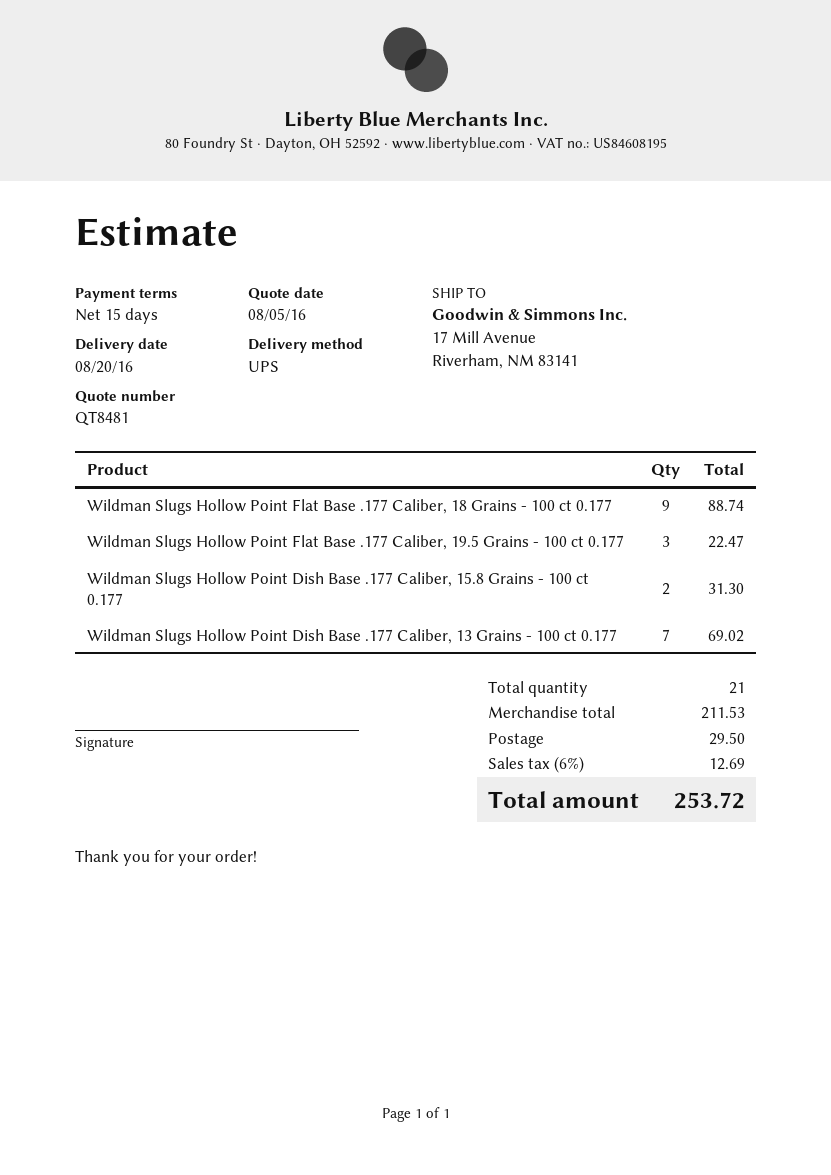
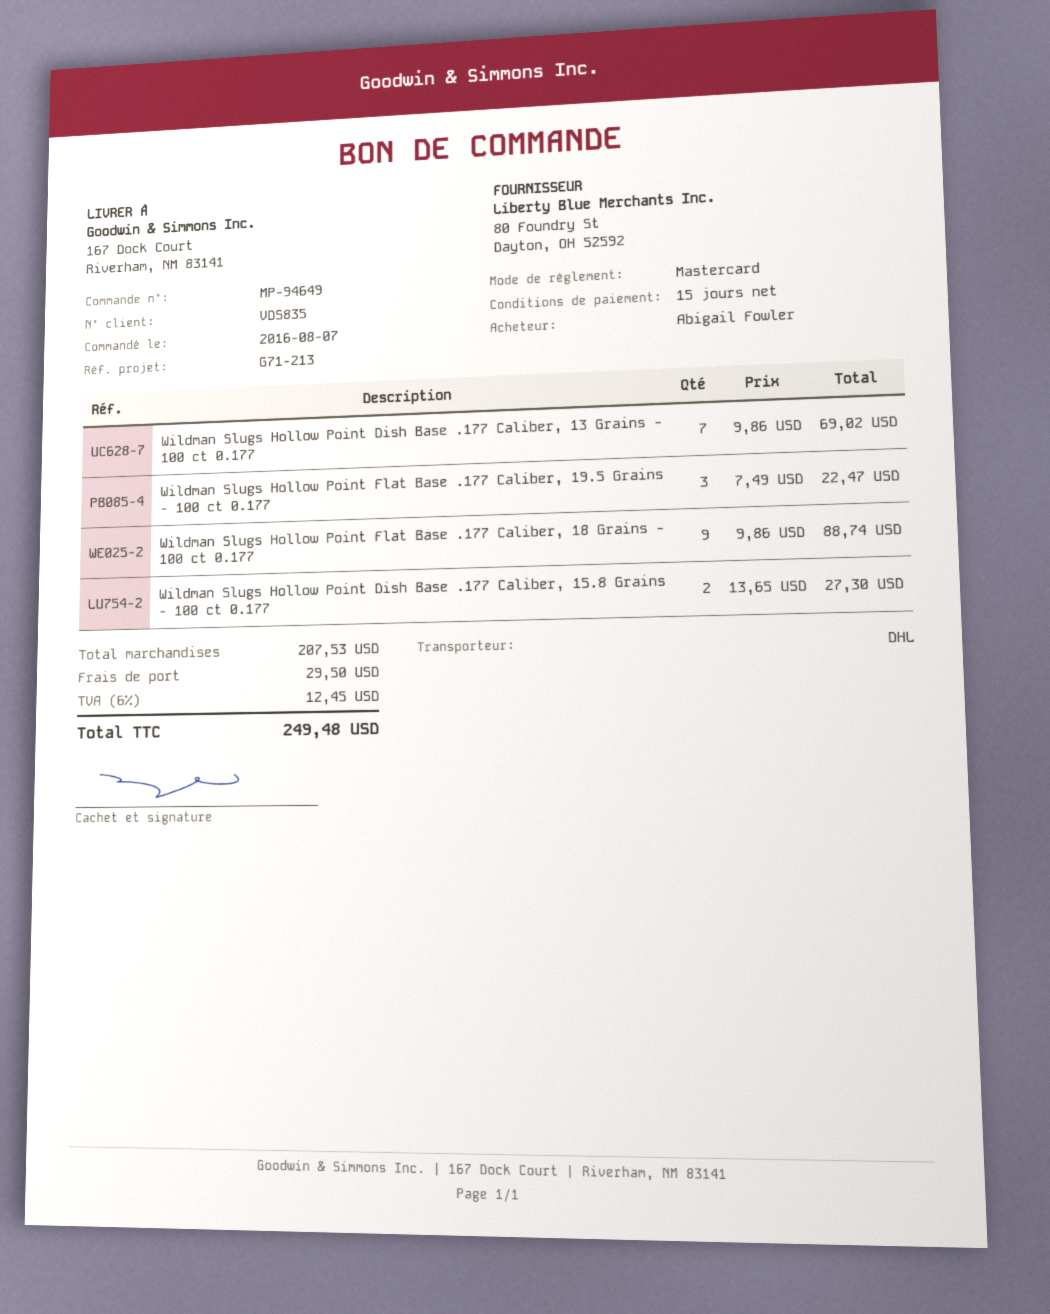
shipping method: UPS -> DHL
ship to: 17 Mill Avenue, Riverham, NM 83141 -> 167 Dock Court, Riverham, NM 83141
Wildman Slugs Hollow Point Dish Base .177 Caliber, 15.8 Grains - 100 ct 0.177: 2 for 31.30 -> 2 for 27.30
subtotal: 211.53 -> 207.53
tax: 6% = 12.69 -> 6% = 12.45
total: 253.72 -> 249.48

